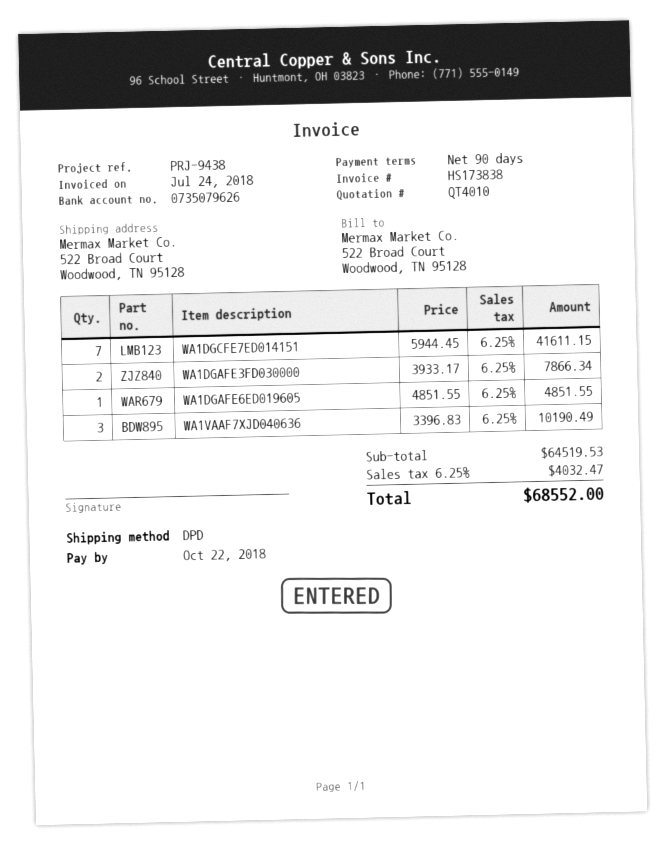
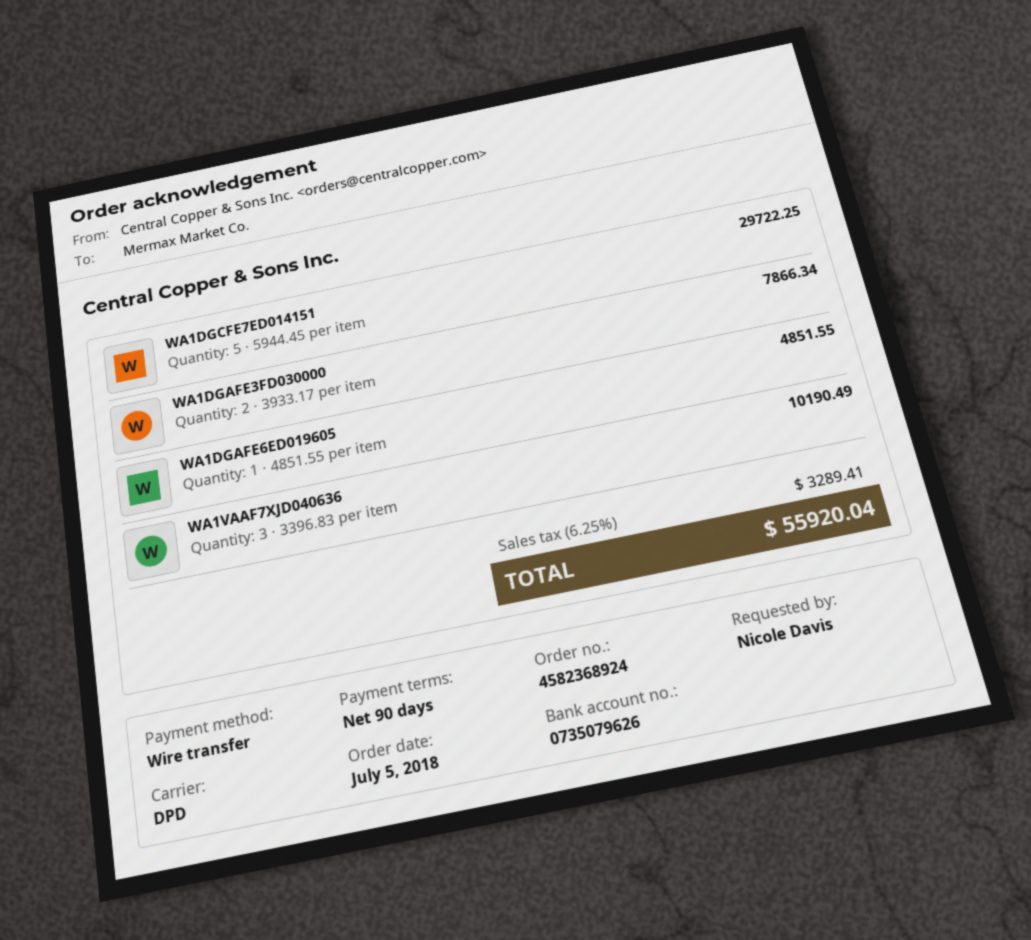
WA1DGCFE7ED014151: 7 x 5944.45 = 41611.15 -> 5 x 5944.45 = 29722.25
tax: 6.25% = 4032.47 -> 6.25% = 3289.41
total: 68552.00 -> 55920.04

